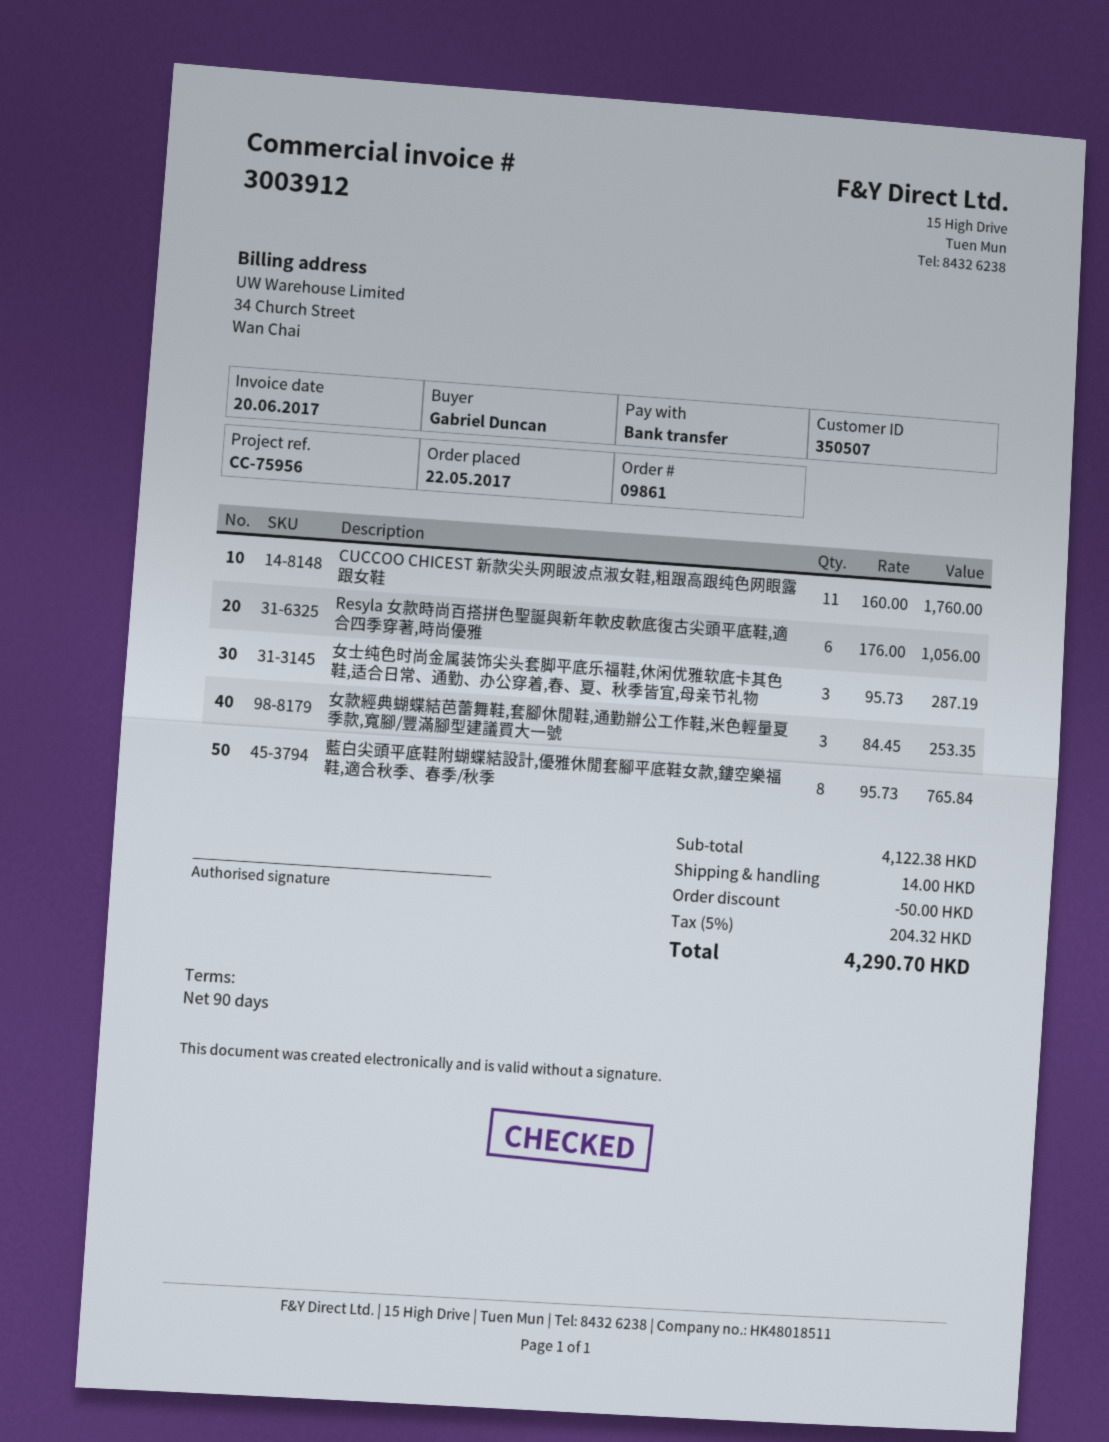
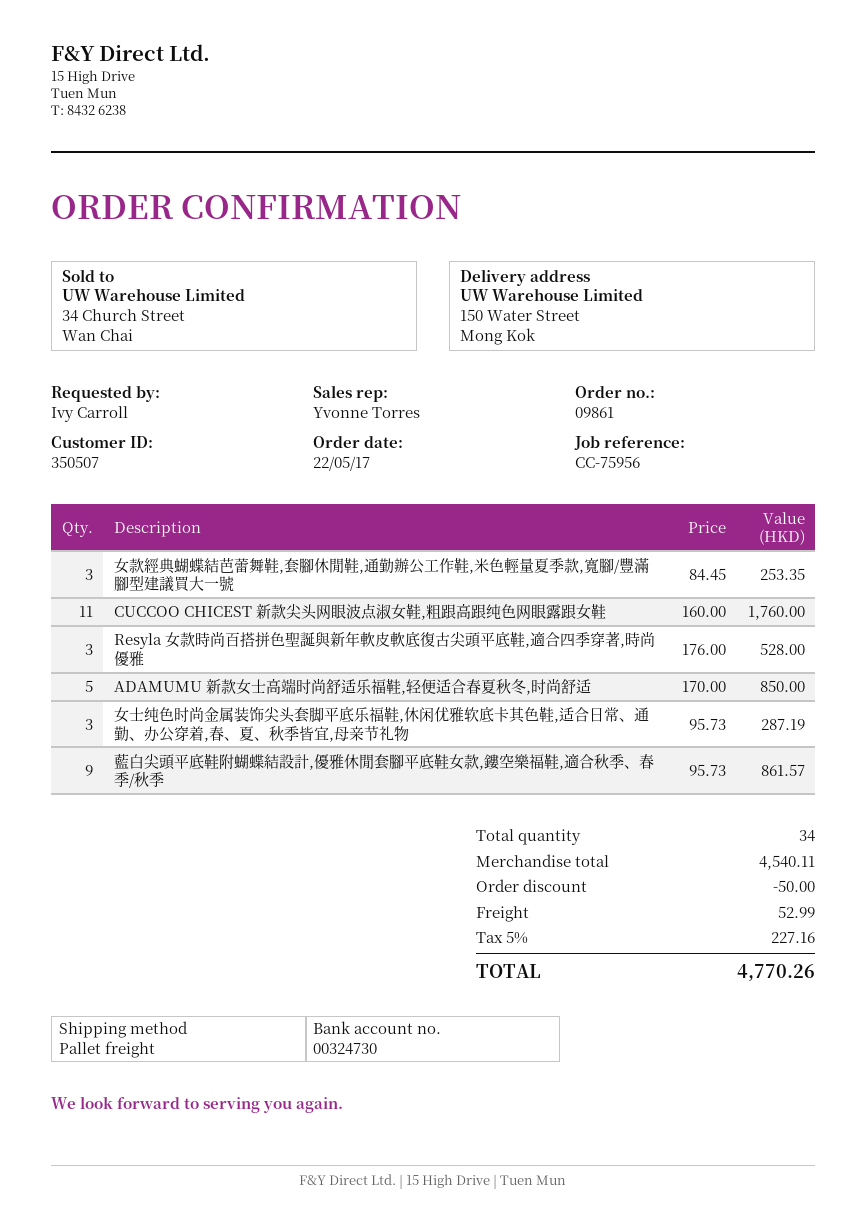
ordered by: Gabriel Duncan -> Ivy Carroll
Resyla 女款時尚百搭拼色聖誕與新年軟皮軟底復古尖頭平底鞋,適合四季穿著,時尚優雅: 6 x 176.00 = 1056.00 -> 3 x 176.00 = 528.00
藍白尖頭平底鞋附蝴蝶結設計,優雅休閒套腳平底鞋女款,鏤空樂福鞋,適合秋季、春季/秋季: 8 x 95.73 = 765.84 -> 9 x 95.73 = 861.57
ADAMUMU 新款女士高端时尚舒适乐福鞋,轻便适合春夏秋冬,时尚舒适: none -> 5 x 170.00 = 850.00
subtotal: 4122.38 -> 4540.11
shipping: 14.00 -> 52.99
tax: 5% = 204.32 -> 5% = 227.16
total: 4290.70 -> 4770.26

